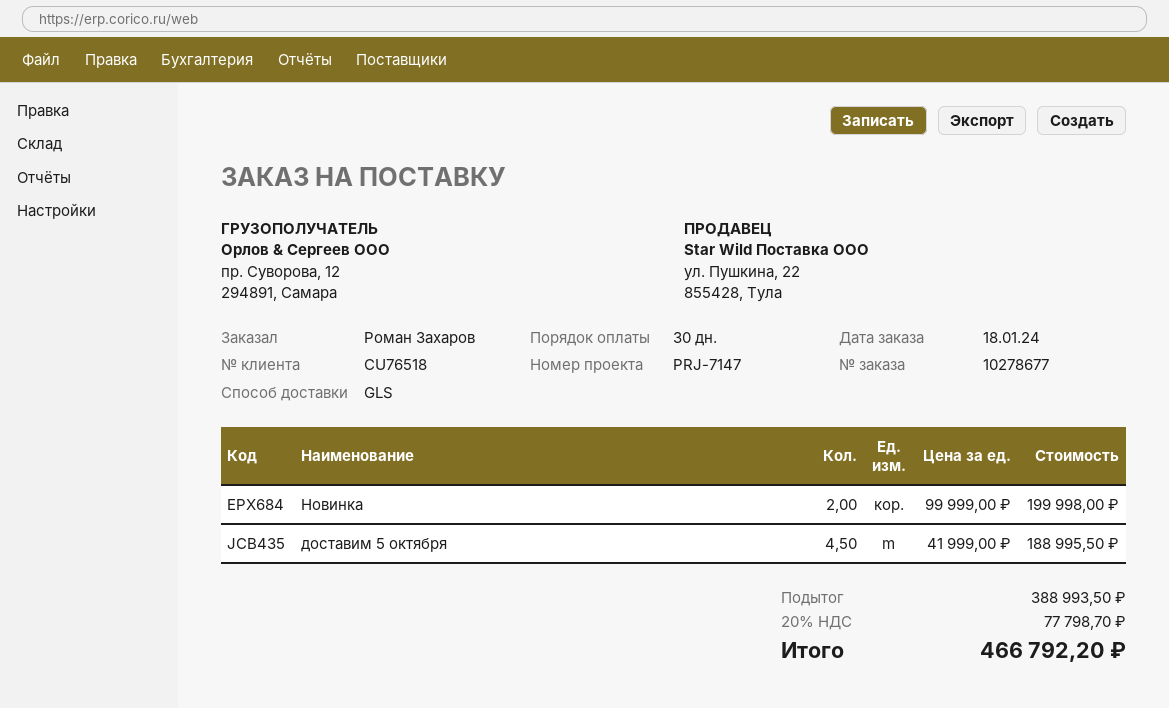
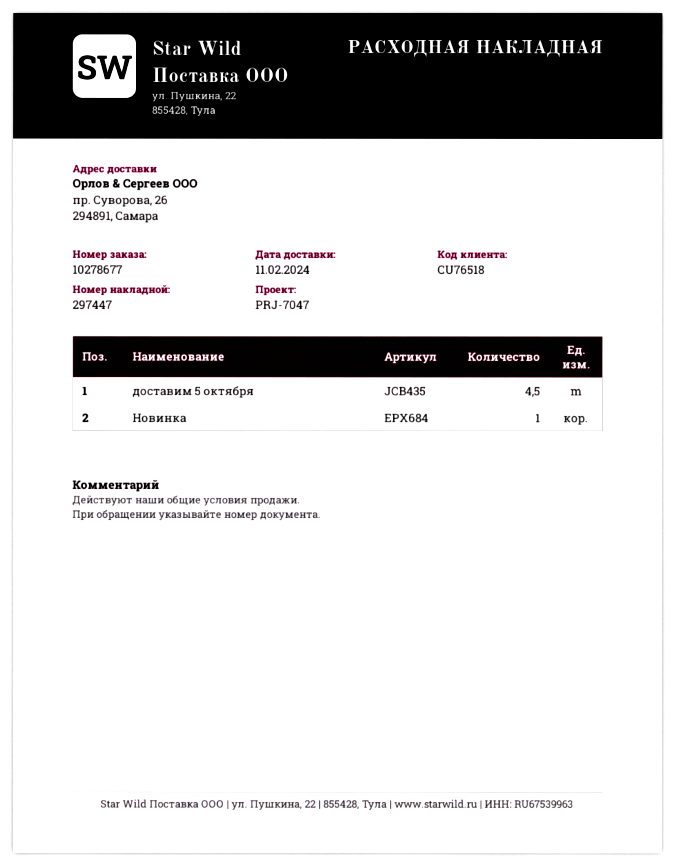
reference: PRJ-7147 -> PRJ-7047
ship to: пр. Суворова, 12, 294891, Самара -> пр. Суворова, 26, 294891, Самара
Новинка: 2 -> 1

